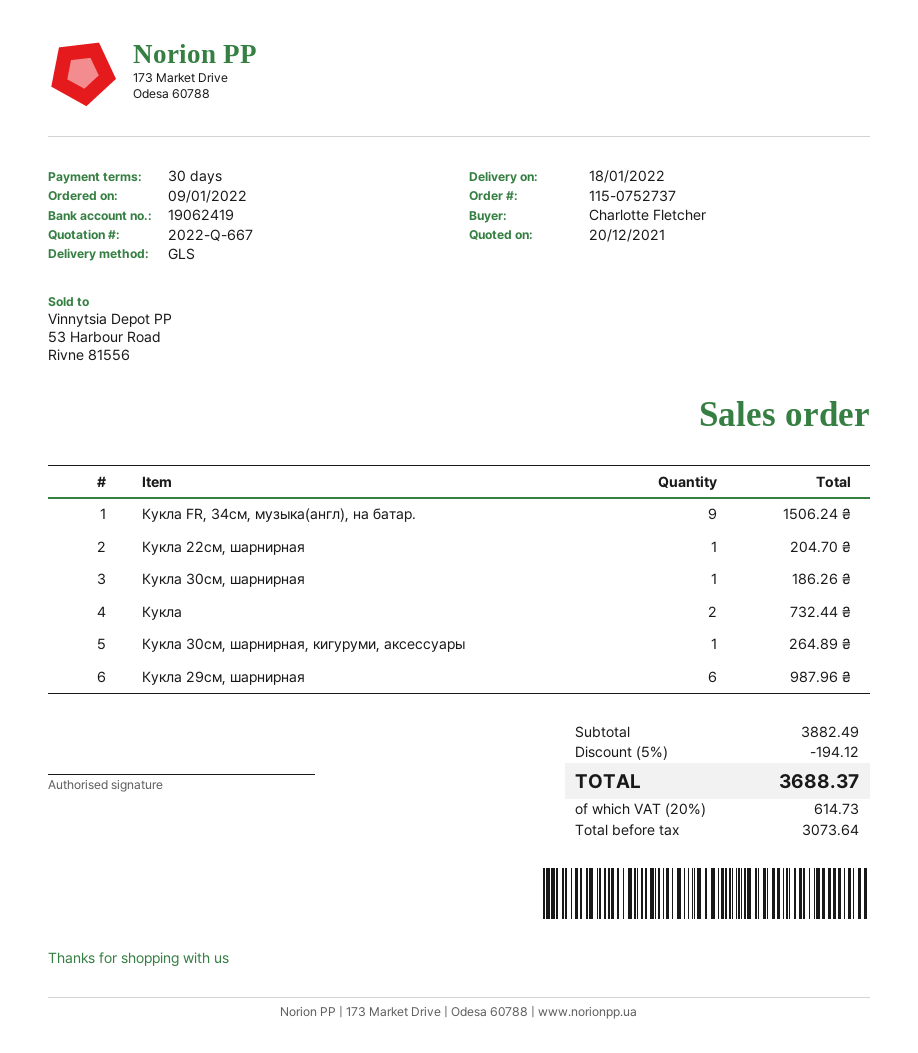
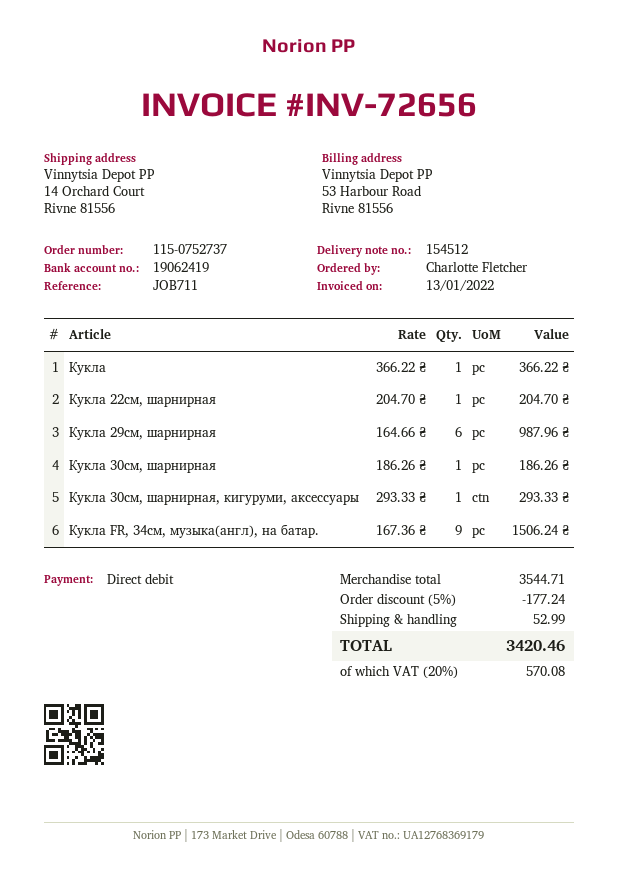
Кукла: 2 for 732.44 -> 1 for 366.22
Кукла 30см, шарнирная, кигуруми, аксессуары: 1 for 264.89 -> 1 for 293.33
subtotal: 3882.49 -> 3544.71
discount: 5% = 194.12 -> 5% = 177.24
shipping: none -> 52.99
tax: 20% = 614.73 -> 20% = 570.08
total: 3688.37 -> 3420.46

